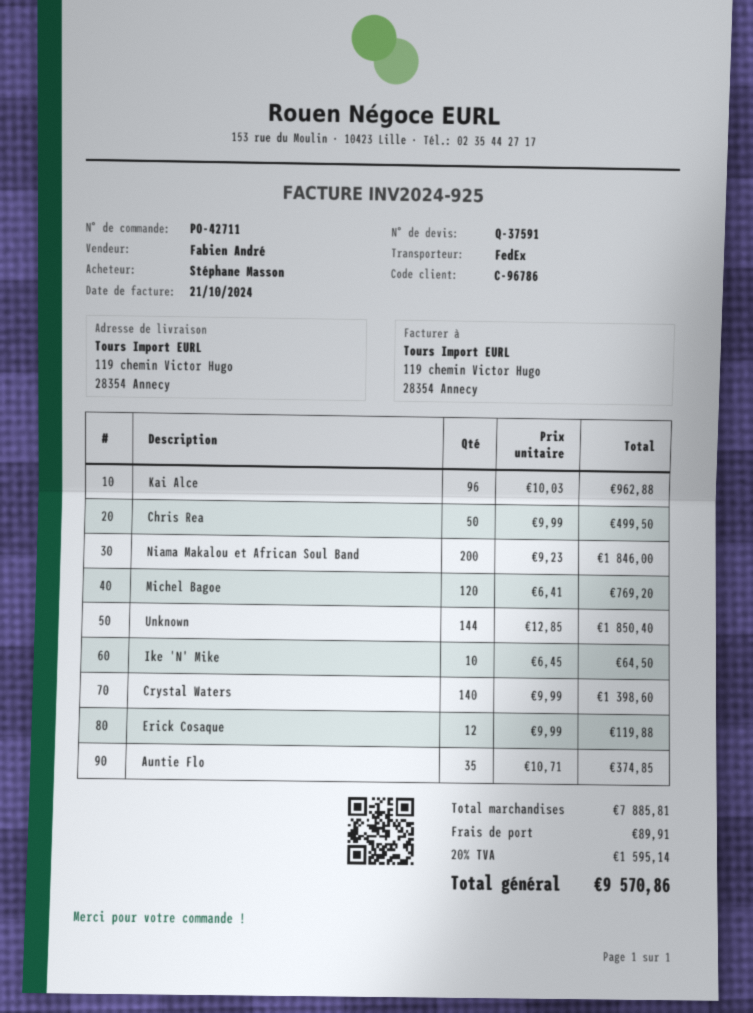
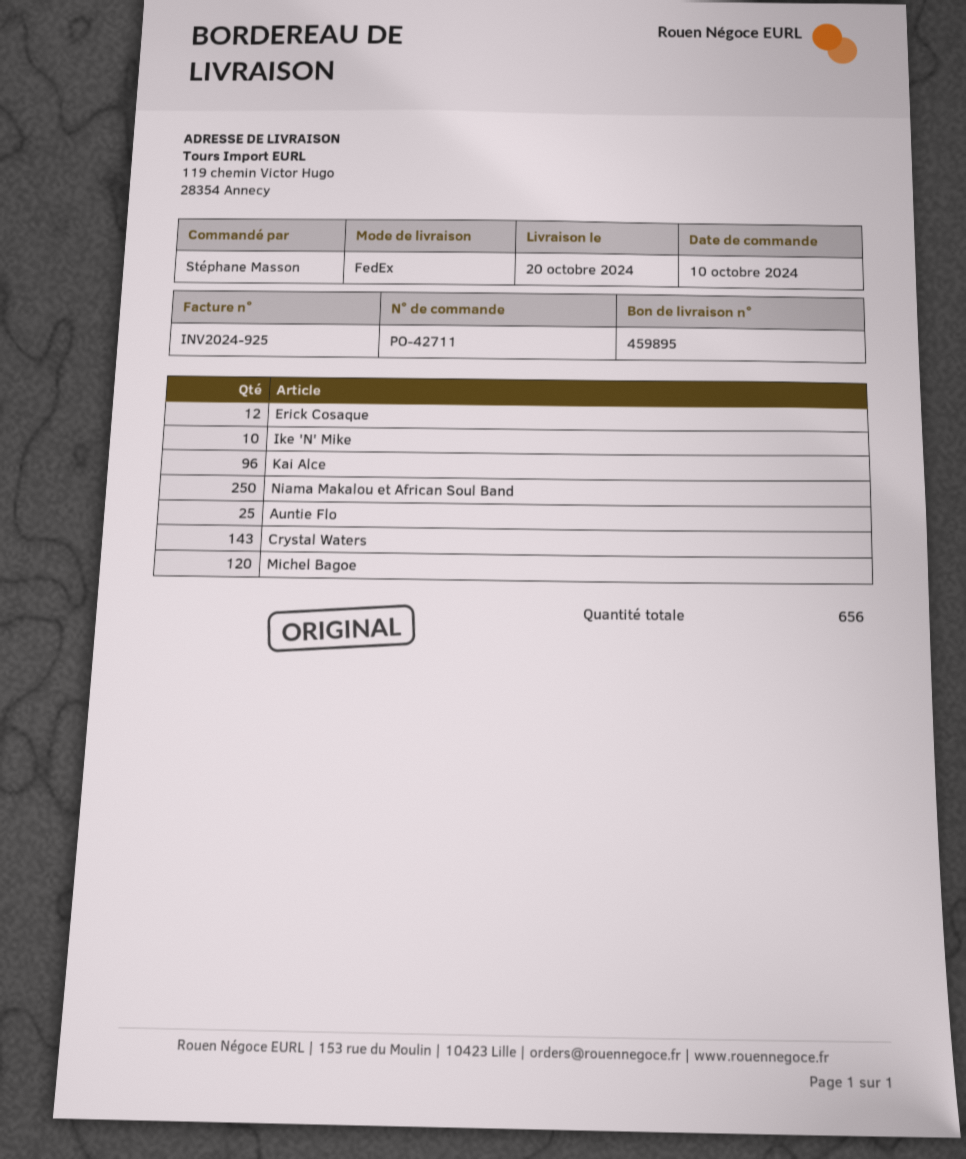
Chris Rea: 50 -> none
Niama Makalou et African Soul Band: 200 -> 250
Unknown: 144 -> none
Crystal Waters: 140 -> 143
Auntie Flo: 35 -> 25

